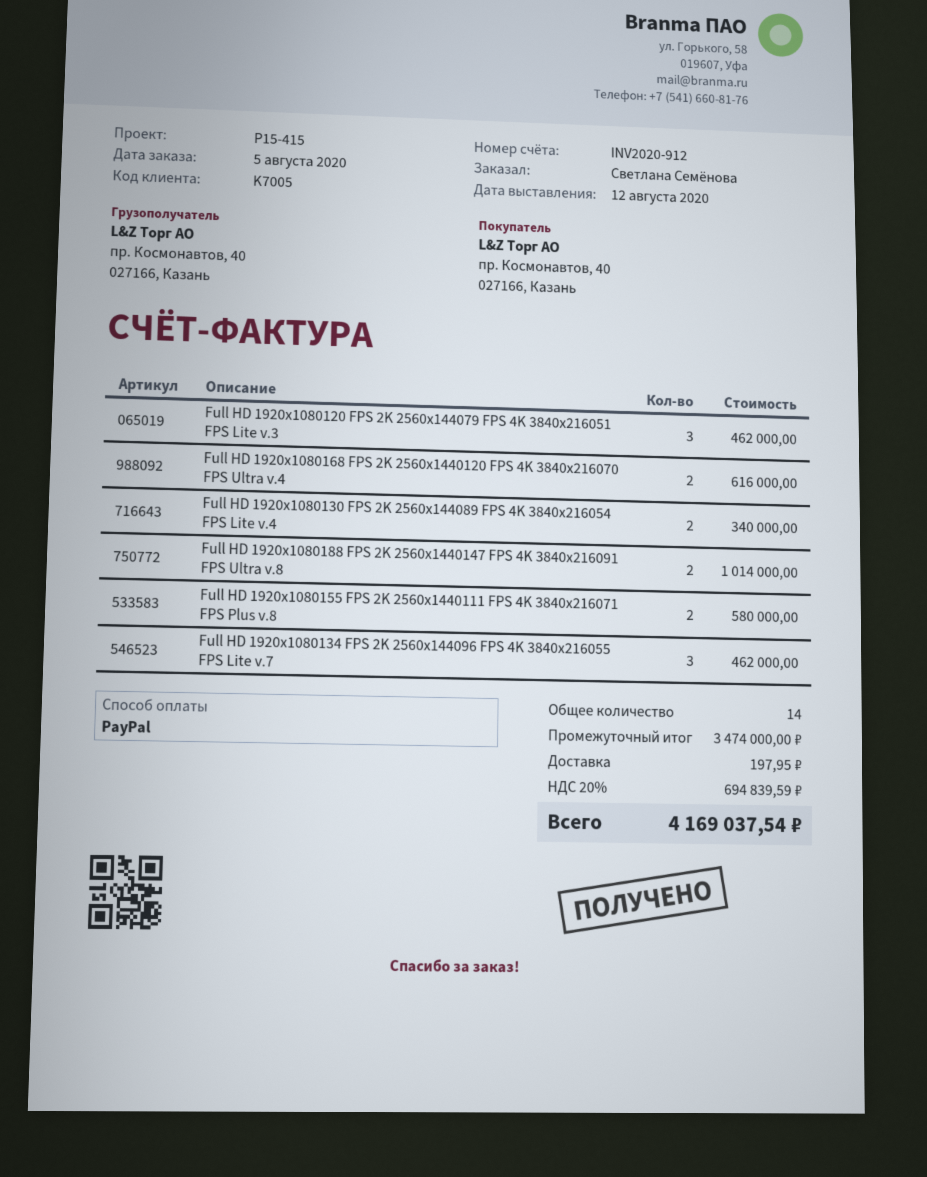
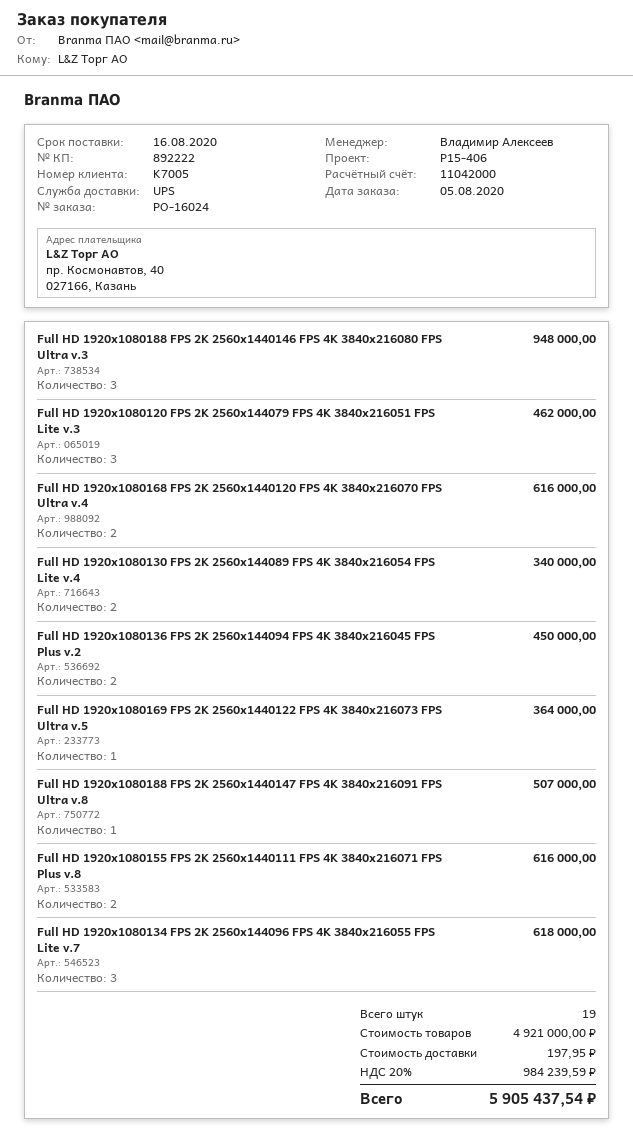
reference: P15-415 -> P15-406
Full HD 1920x1080188 FPS 2K 2560x1440147 FPS 4K 3840x216091 FPS Ultra v.8: 2 for 1014000.00 -> 1 for 507000.00
Full HD 1920x1080155 FPS 2K 2560x1440111 FPS 4K 3840x216071 FPS Plus v.8: 2 for 580000.00 -> 2 for 616000.00
Full HD 1920x1080134 FPS 2K 2560x144096 FPS 4K 3840x216055 FPS Lite v.7: 3 for 462000.00 -> 3 for 618000.00
Full HD 1920x1080188 FPS 2K 2560x1440146 FPS 4K 3840x216080 FPS Ultra v.3: none -> 3 for 948000.00
Full HD 1920x1080136 FPS 2K 2560x144094 FPS 4K 3840x216045 FPS Plus v.2: none -> 2 for 450000.00
Full HD 1920x1080169 FPS 2K 2560x1440122 FPS 4K 3840x216073 FPS Ultra v.5: none -> 1 for 364000.00
total quantity: 14 -> 19
subtotal: 3474000.00 -> 4921000.00
tax: 20% = 694839.59 -> 20% = 984239.59
total: 4169037.54 -> 5905437.54

